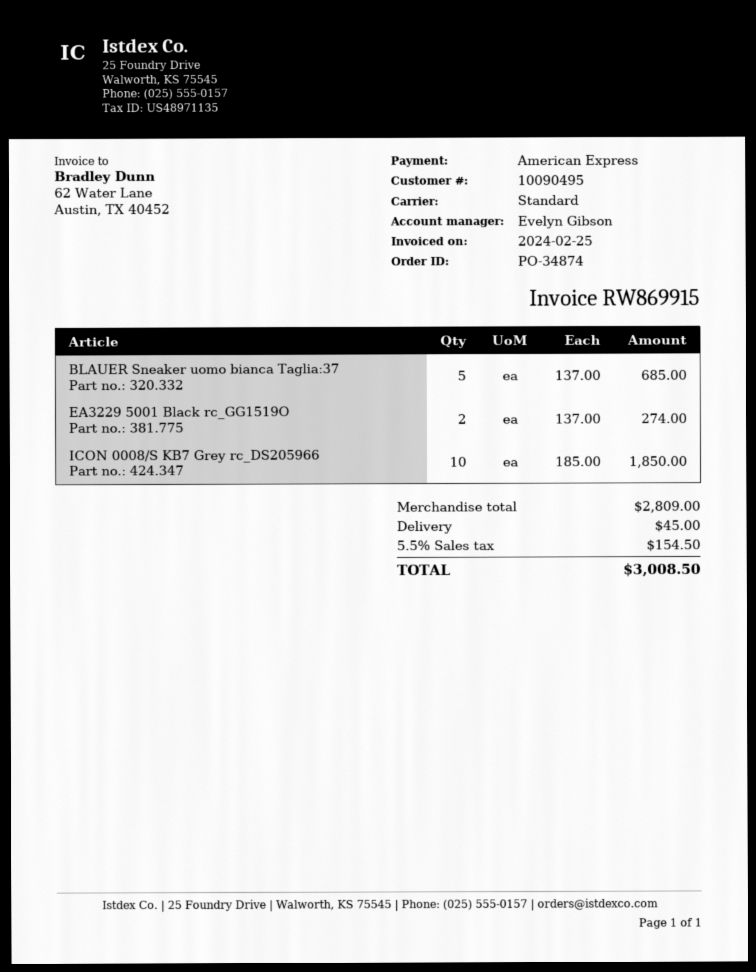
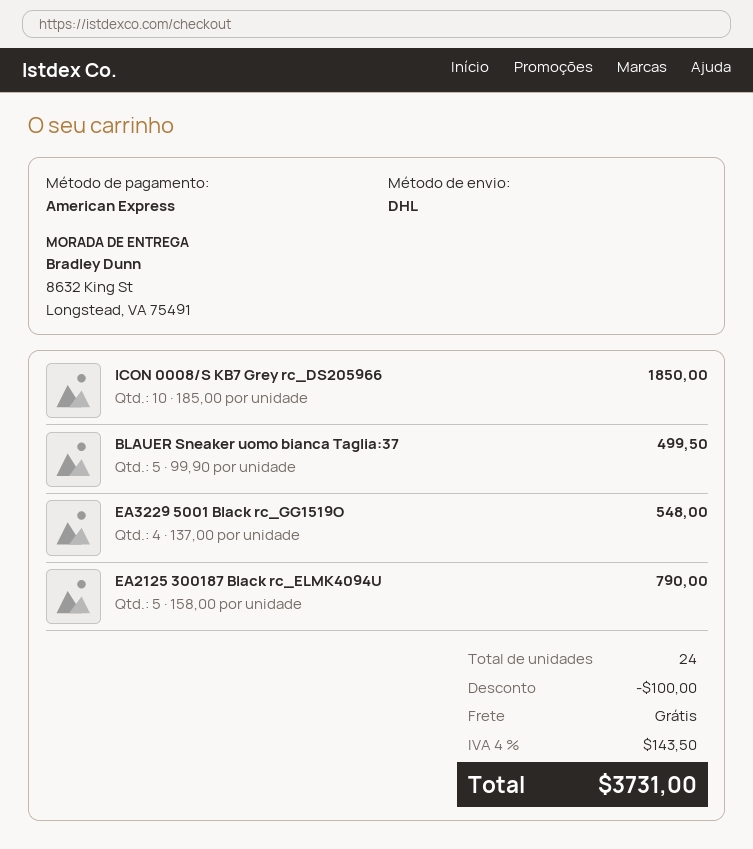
shipping method: standard -> DHL
BLAUER Sneaker uomo bianca Taglia:37: 5 x 137.00 = 685.00 -> 5 x 99.90 = 499.50
EA3229 5001 Black rc_GG1519O: 2 x 137.00 = 274.00 -> 4 x 137.00 = 548.00
EA2125 300187 Black rc_ELMK4094U: none -> 5 x 158.00 = 790.00
discount: none -> 100.00
shipping: 45.00 -> 0.00
tax: 5.5% = 154.50 -> 4% = 143.50
total: 3008.50 -> 3731.00

